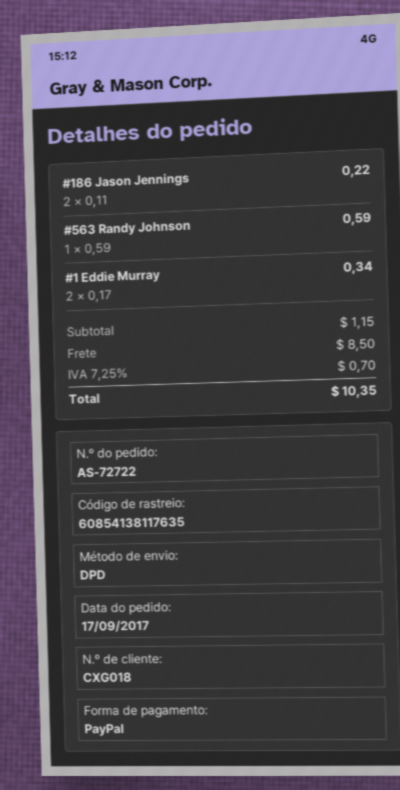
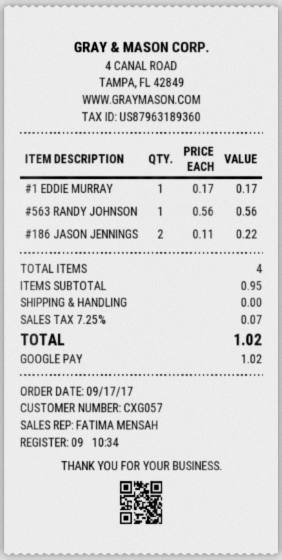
customer number: CXG018 -> CXG057
payment method: PayPal -> Google Pay
#563 Randy Johnson: 1 x 0.59 = 0.59 -> 1 x 0.56 = 0.56
#1 Eddie Murray: 2 x 0.17 = 0.34 -> 1 x 0.17 = 0.17
subtotal: 1.15 -> 0.95
shipping: 8.50 -> 0.00
tax: 7.25% = 0.70 -> 7.25% = 0.07
total: 10.35 -> 1.02

